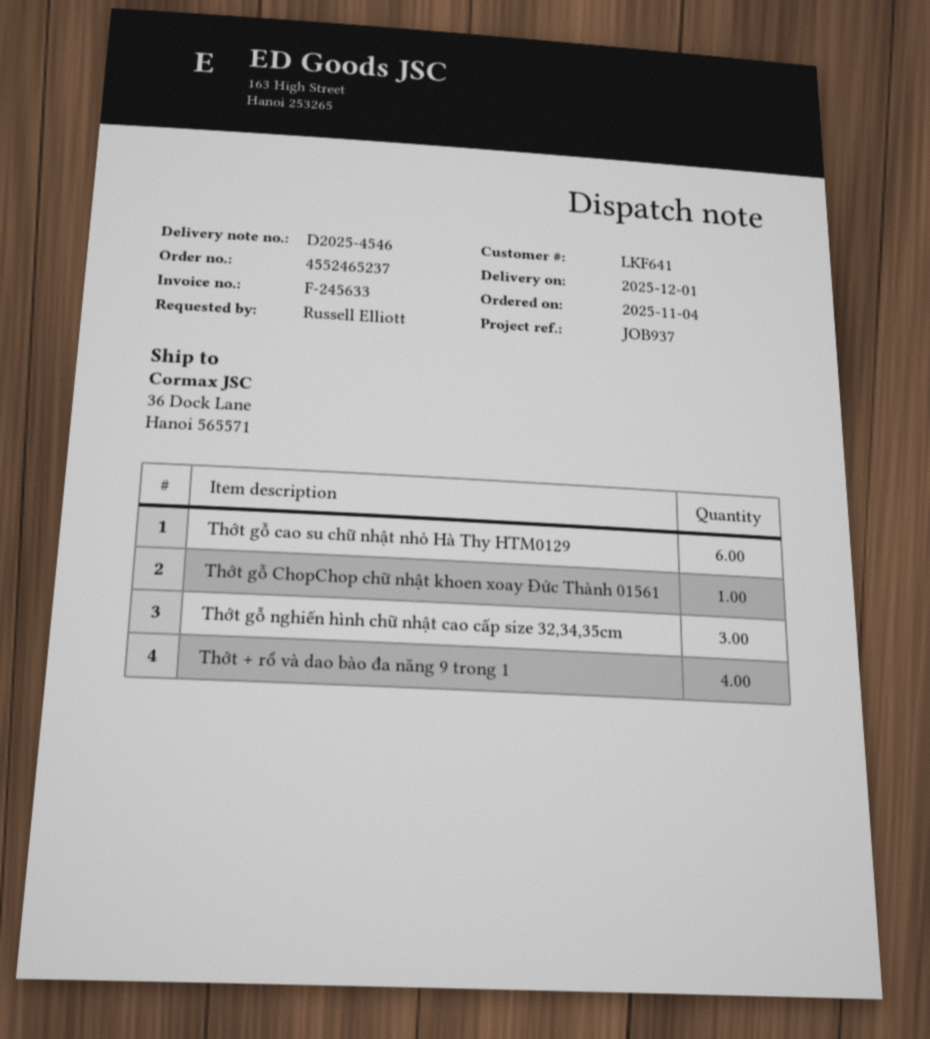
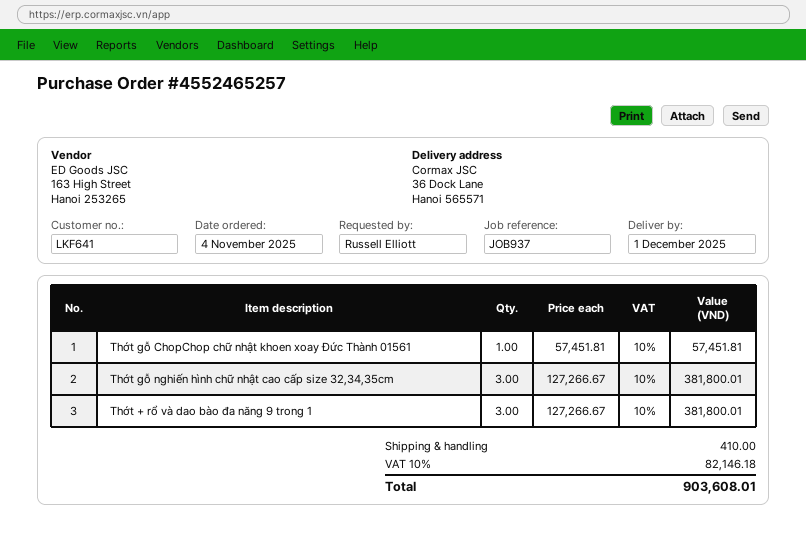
order number: 4552465237 -> 4552465257
Thớt gỗ cao su chữ nhật nhỏ Hà Thy HTM0129: 6 -> none
Thớt + rổ và dao bào đa năng 9 trong 1: 4 -> 3

